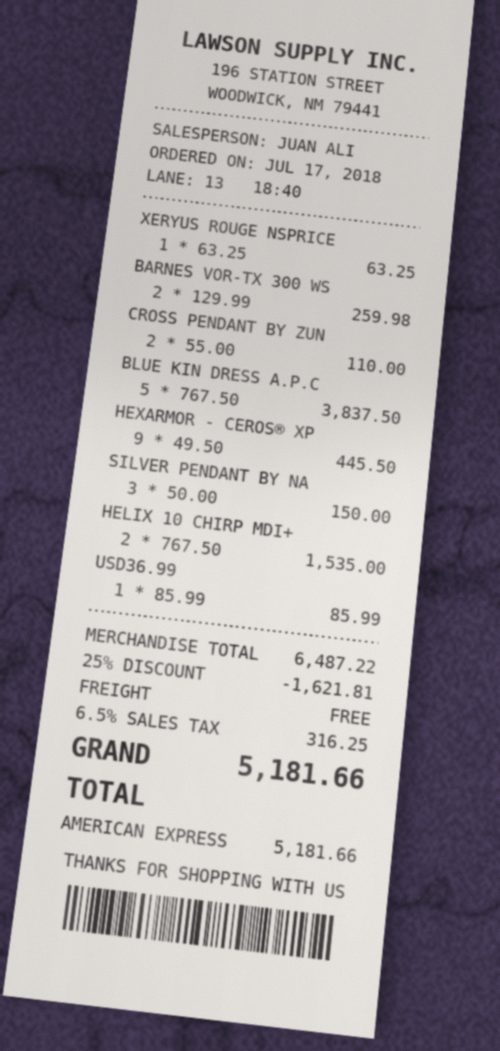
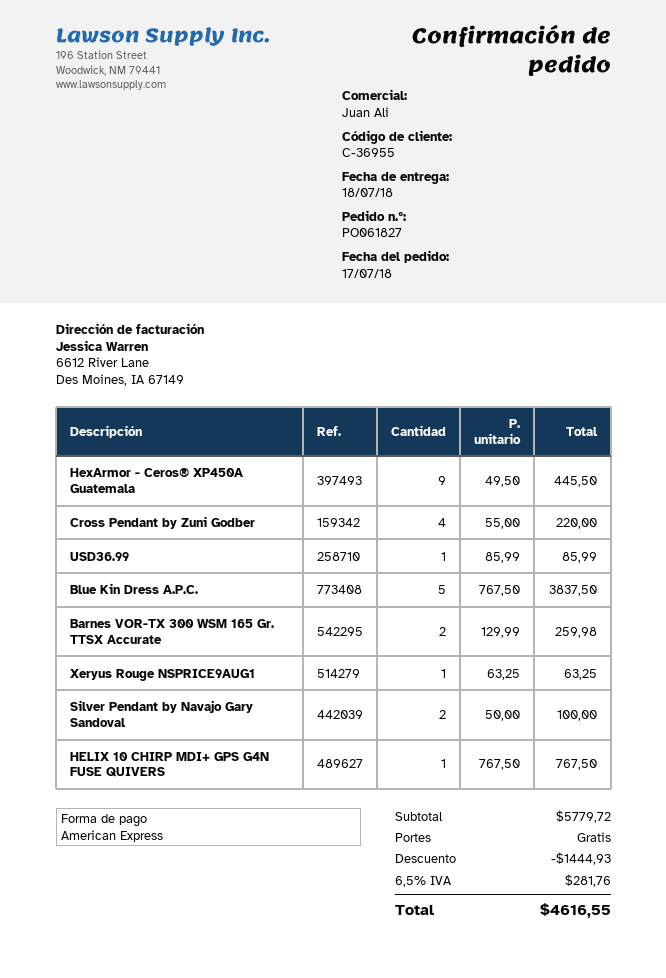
CROSS PENDANT BY ZUN: 2 x 55.00 = 110.00 -> 4 x 55.00 = 220.00
SILVER PENDANT BY NA: 3 x 50.00 = 150.00 -> 2 x 50.00 = 100.00
HELIX 10 CHIRP MDI+: 2 x 767.50 = 1535.00 -> 1 x 767.50 = 767.50
subtotal: 6487.22 -> 5779.72
discount: 1621.81 -> 1444.93
tax: 6.5% = 316.25 -> 6.5% = 281.76
total: 5181.66 -> 4616.55

